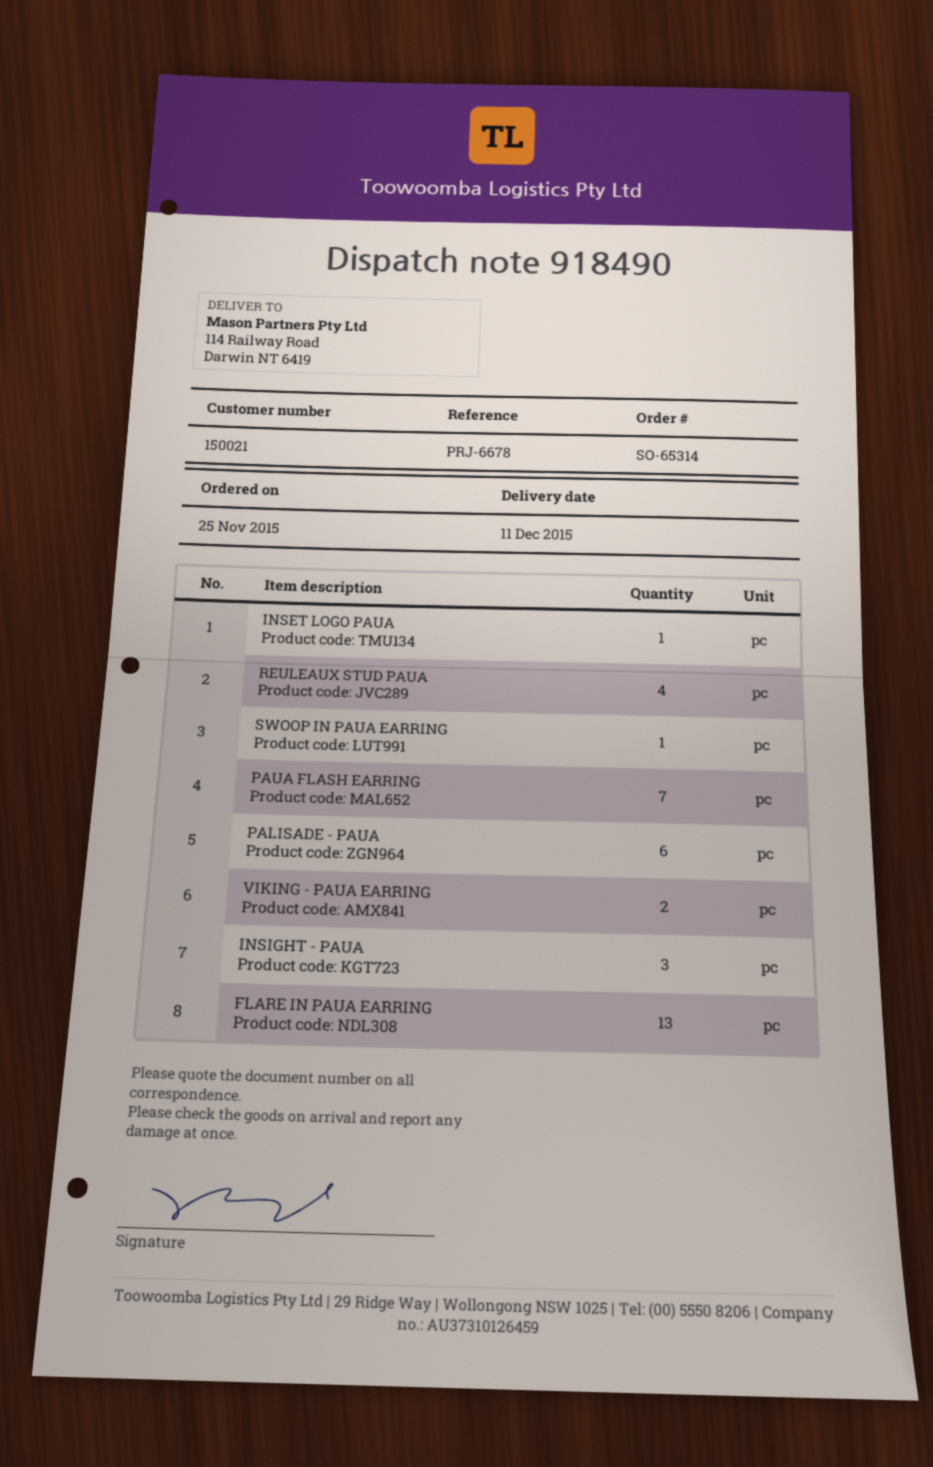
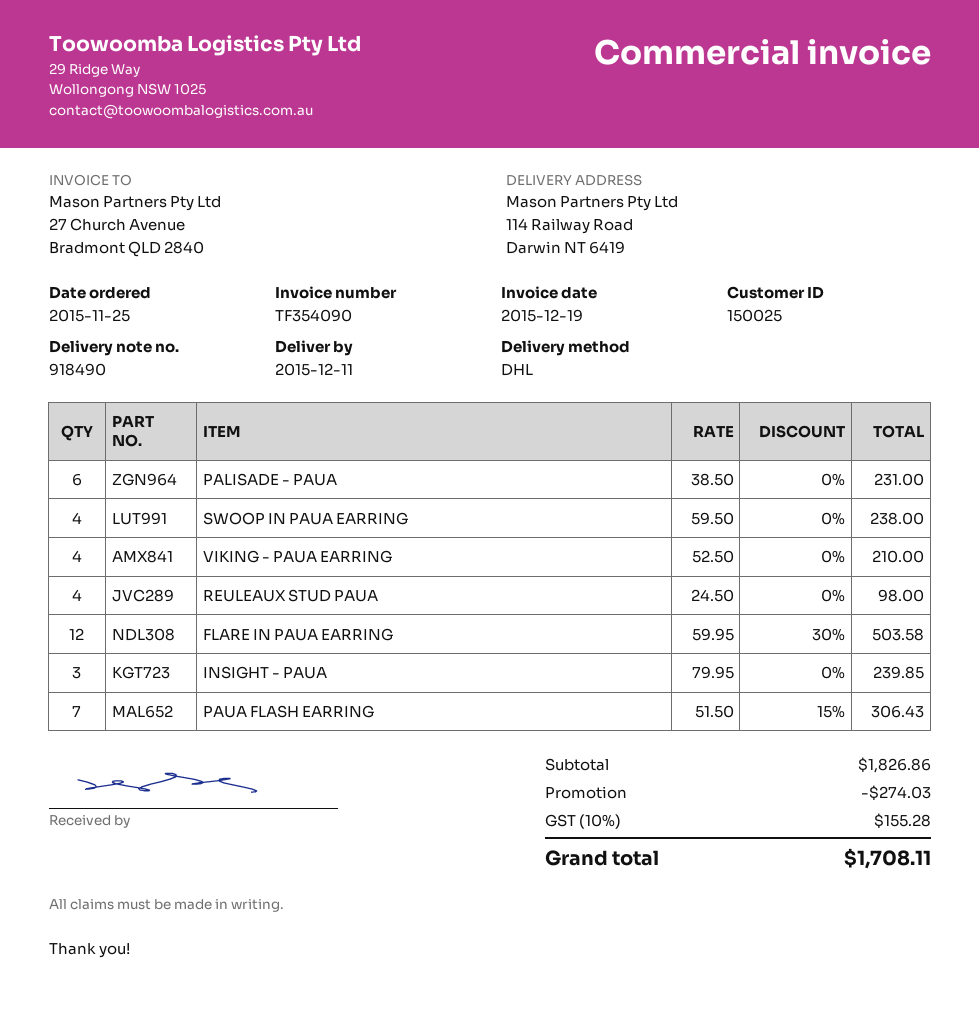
customer number: 150021 -> 150025
INSET LOGO PAUA: 1 -> none
SWOOP IN PAUA EARRING: 1 -> 4
VIKING - PAUA EARRING: 2 -> 4
FLARE IN PAUA EARRING: 13 -> 12

